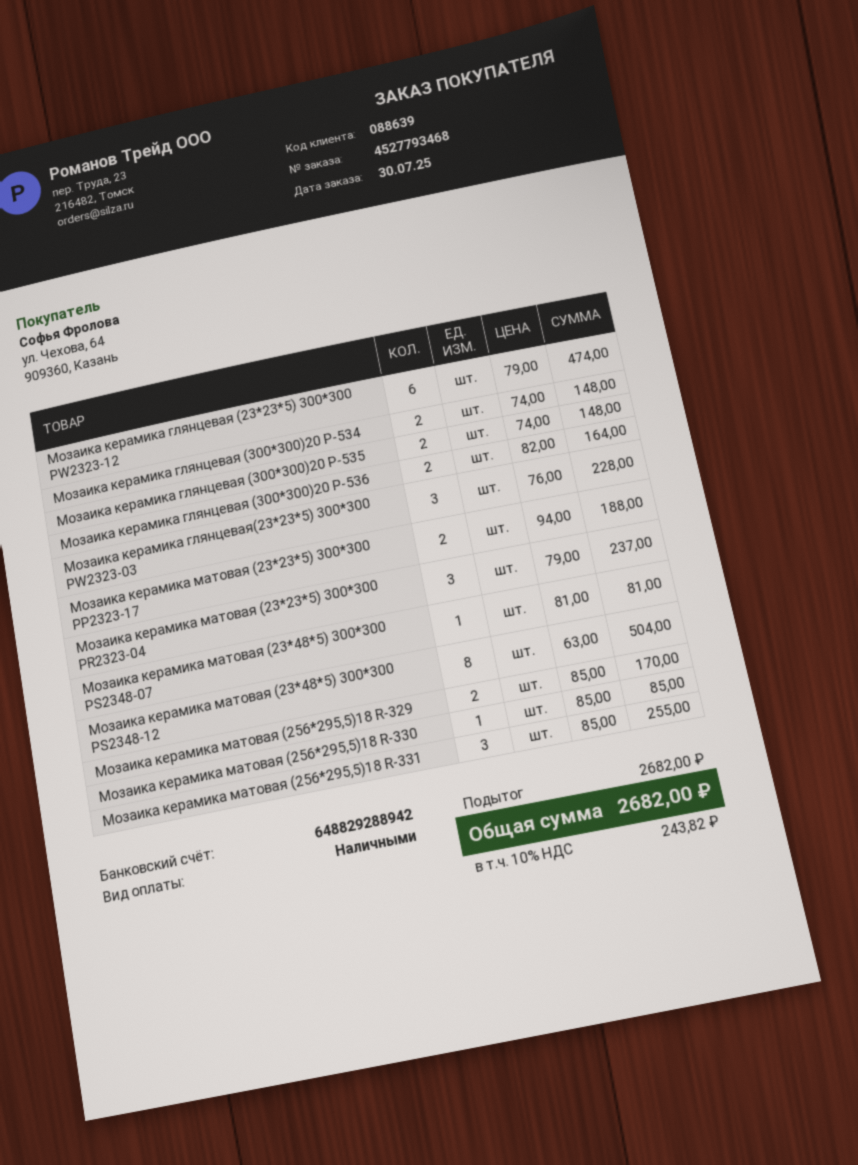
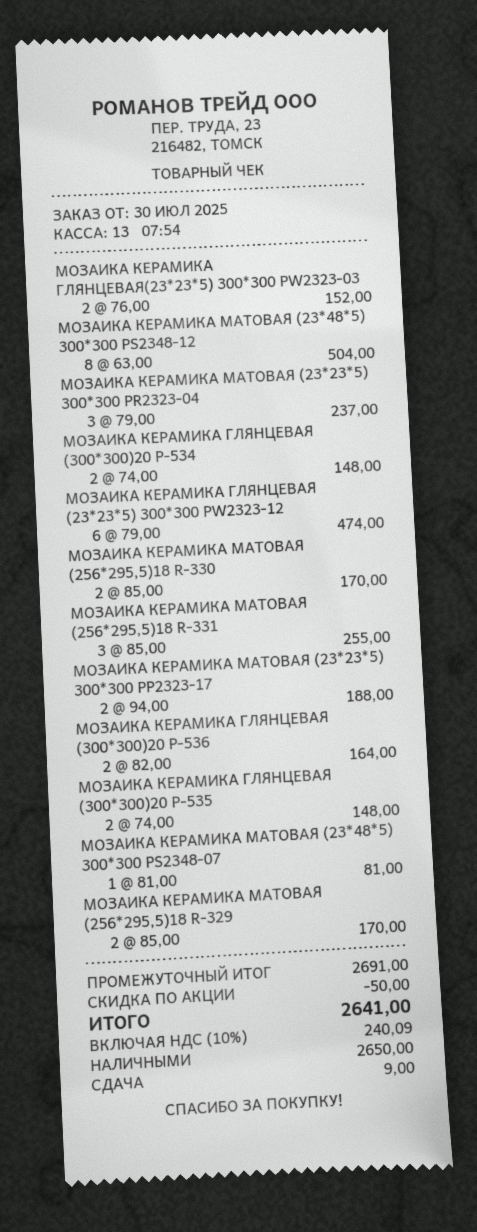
Мозаика керамика глянцевая(23*23*5) 300*300 PW2323-03: 3 x 76.00 = 228.00 -> 2 x 76.00 = 152.00
Мозаика керамика матовая (256*295,5)18 R-330: 1 x 85.00 = 85.00 -> 2 x 85.00 = 170.00
subtotal: 2682.00 -> 2691.00
discount: none -> 50.00
tax: 10% = 243.82 -> 10% = 240.09
total: 2682.00 -> 2641.00

